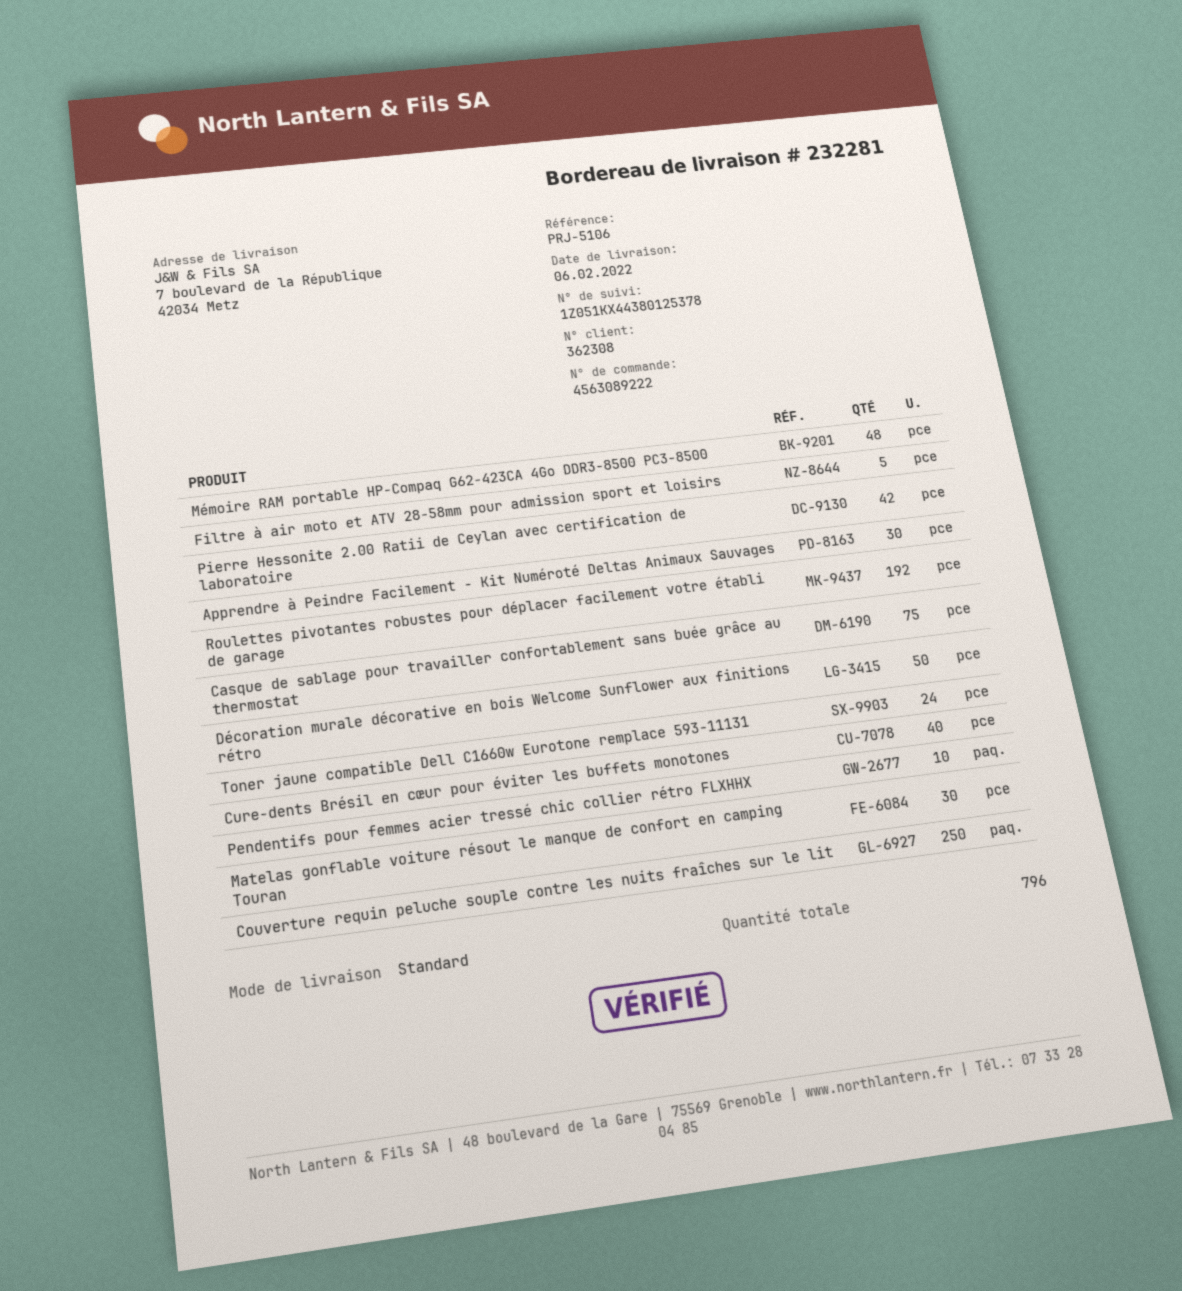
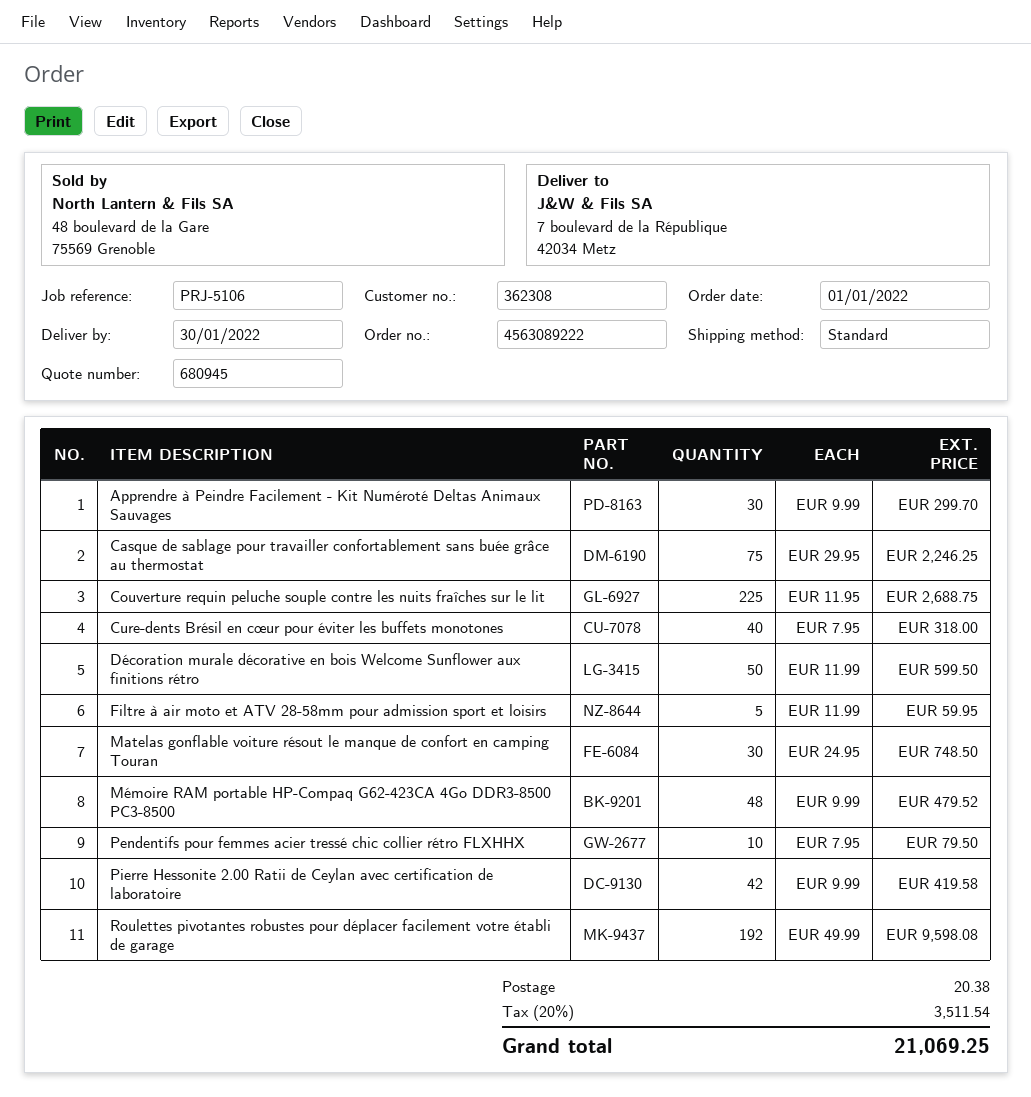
delivery date: 2022-02-06 -> 2022-01-30
Toner jaune compatible Dell C1660w Eurotone remplace 593-11131: 24 -> none
Couverture requin peluche souple contre les nuits fraîches sur le lit: 250 -> 225

